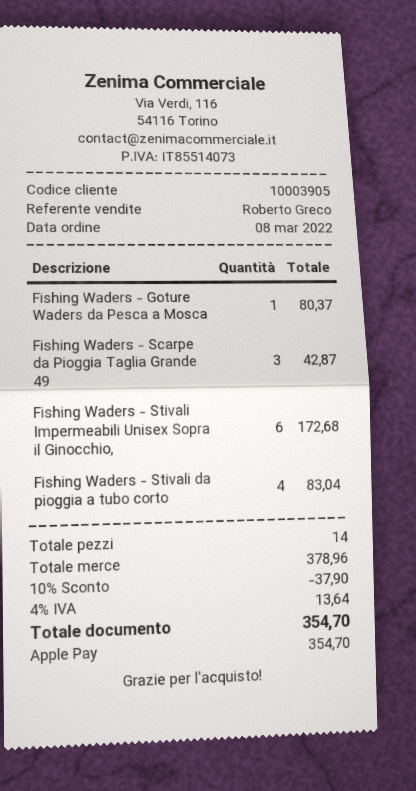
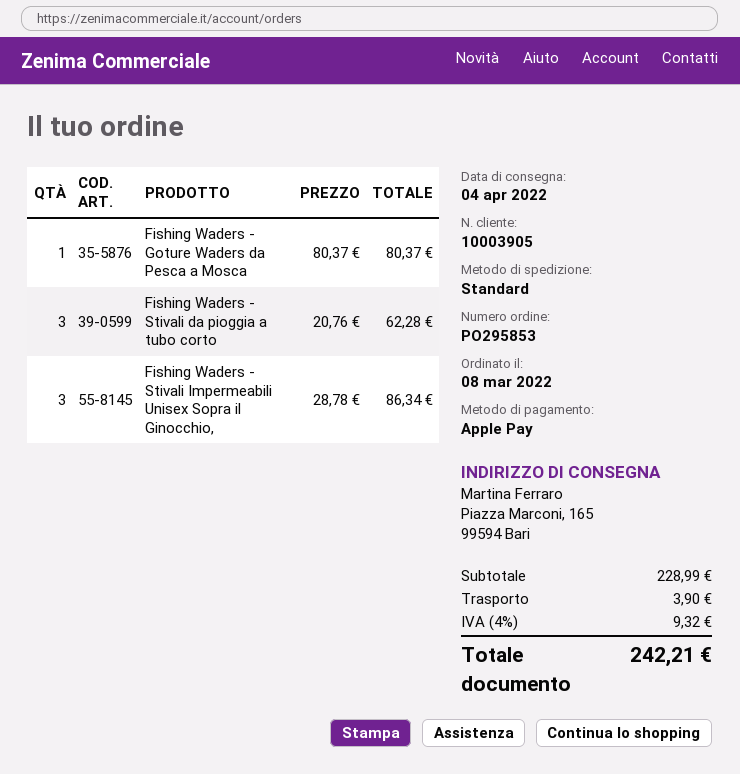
Fishing Waders - Scarpe da Pioggia Taglia Grande 49: 3 for 42.87 -> none
Fishing Waders - Stivali Impermeabili Unisex Sopra il Ginocchio,: 6 for 172.68 -> 3 for 86.34
Fishing Waders - Stivali da pioggia a tubo corto: 4 for 83.04 -> 3 for 62.28
subtotal: 378.96 -> 228.99
discount: 10% = 37.90 -> none
shipping: none -> 3.90
tax: 4% = 13.64 -> 4% = 9.32
total: 354.70 -> 242.21

